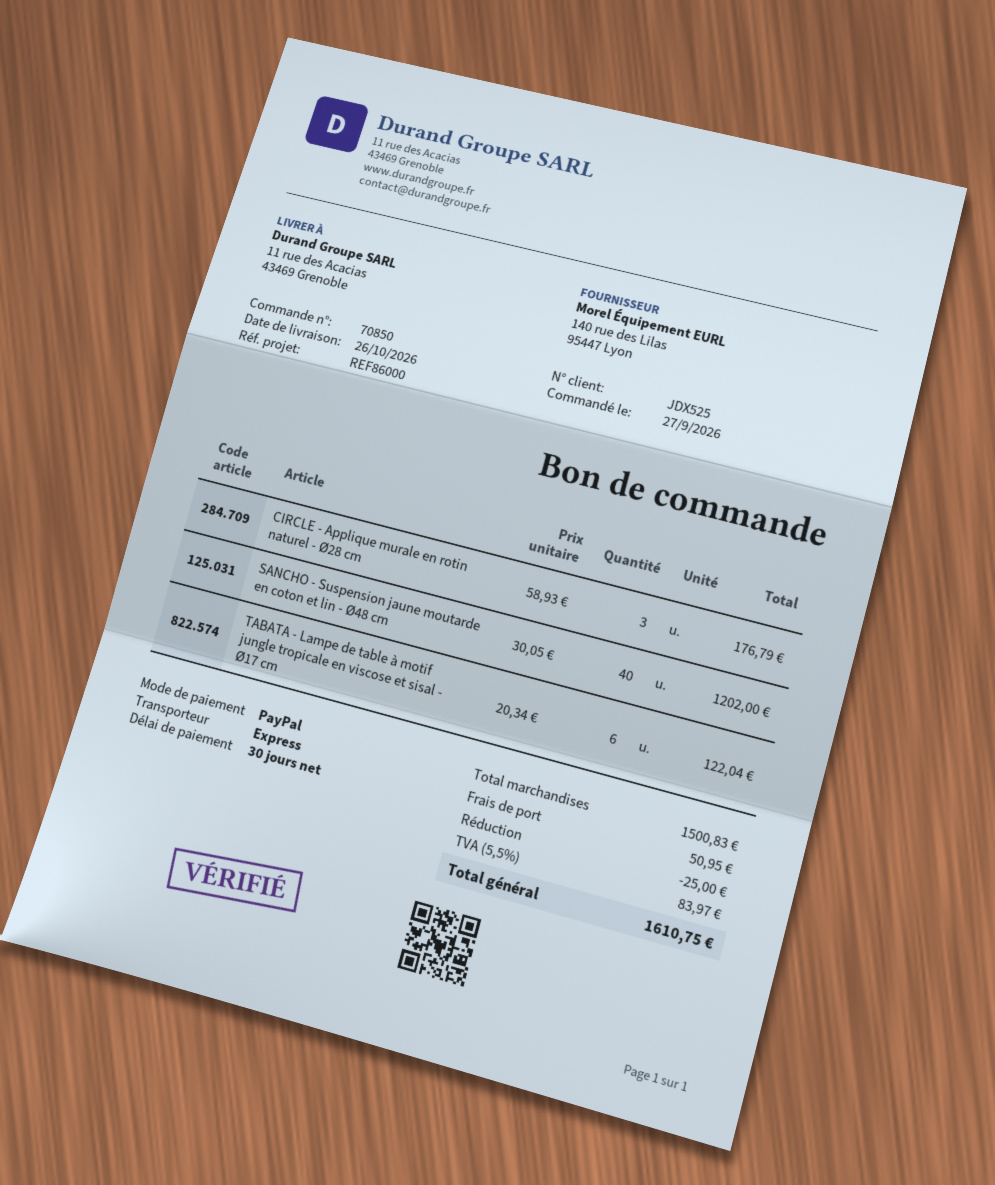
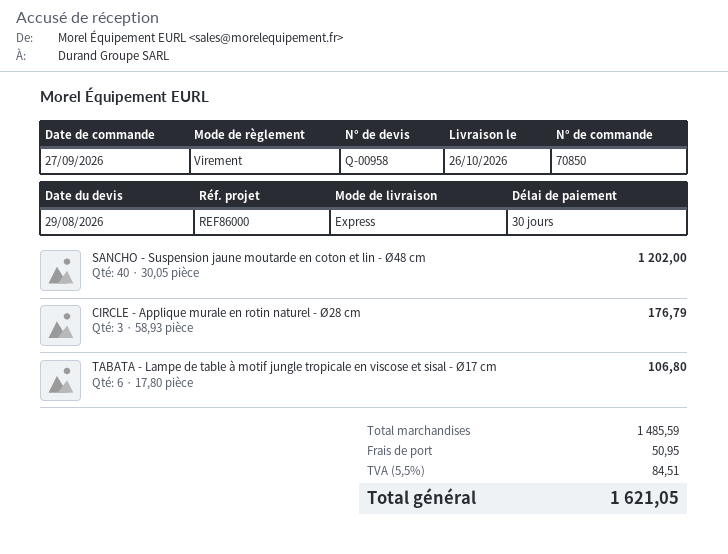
payment method: PayPal -> bank transfer
TABATA - Lampe de table à motif jungle tropicale en viscose et sisal - Ø17 cm: 6 x 20.34 = 122.04 -> 6 x 17.80 = 106.80
subtotal: 1500.83 -> 1485.59
discount: 25.00 -> none
tax: 5.5% = 83.97 -> 5.5% = 84.51
total: 1610.75 -> 1621.05

